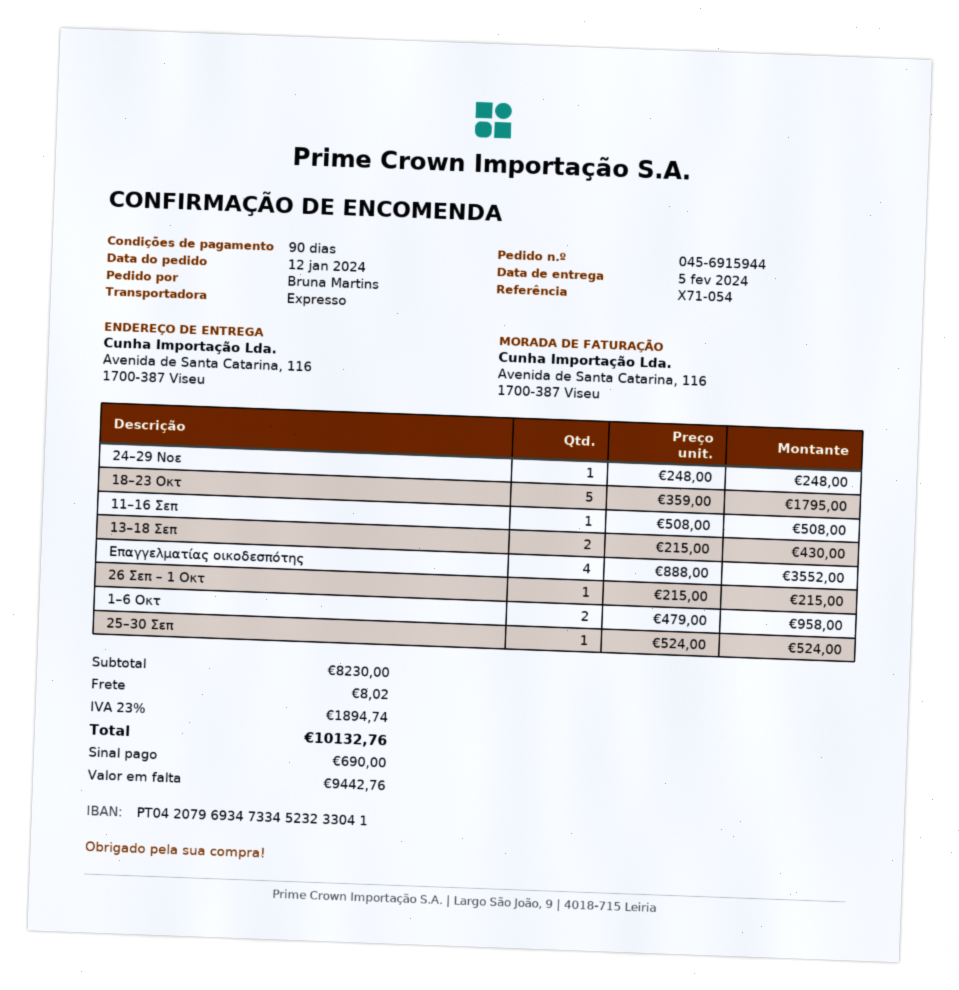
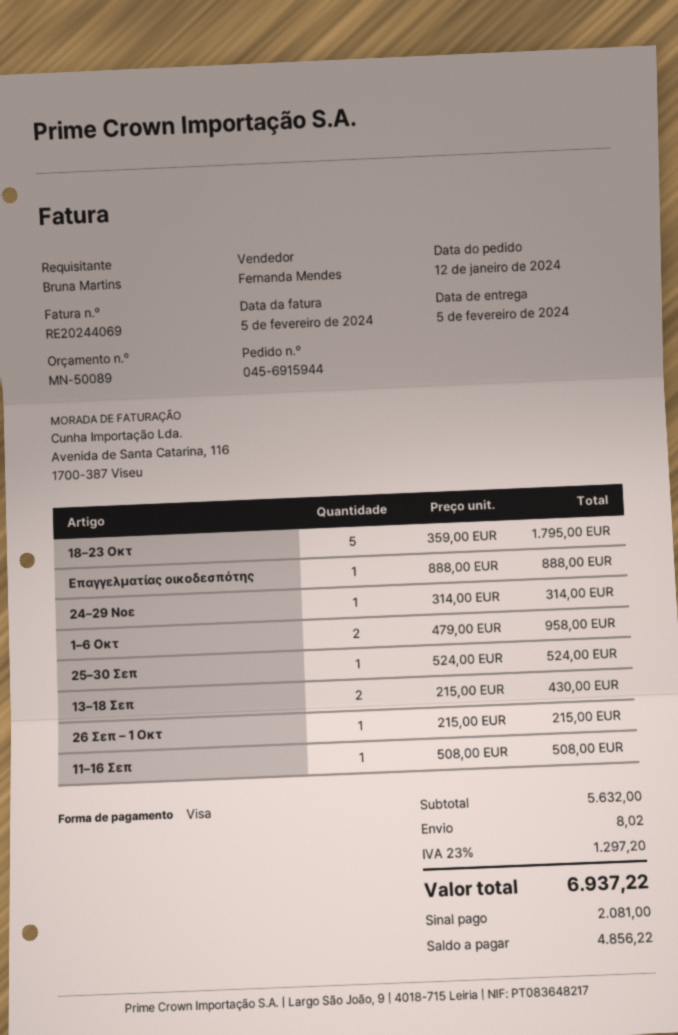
24–29 Νοε: 1 x 248.00 = 248.00 -> 1 x 314.00 = 314.00
Επαγγελματίας οικοδεσπότης: 4 x 888.00 = 3552.00 -> 1 x 888.00 = 888.00
subtotal: 8230.00 -> 5632.00
tax: 23% = 1894.74 -> 23% = 1297.20
total: 10132.76 -> 6937.22
deposit: 690.00 -> 2081.00
balance: 9442.76 -> 4856.22

